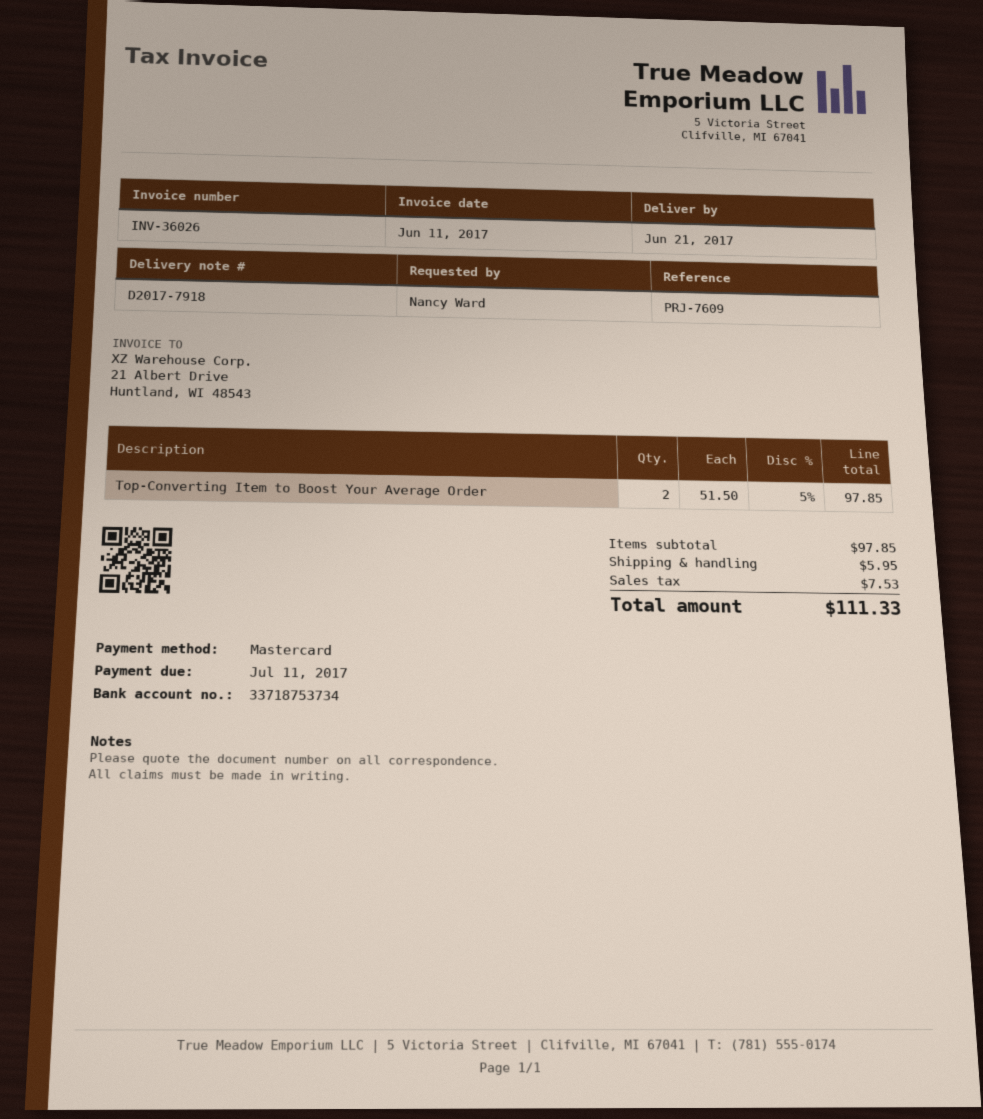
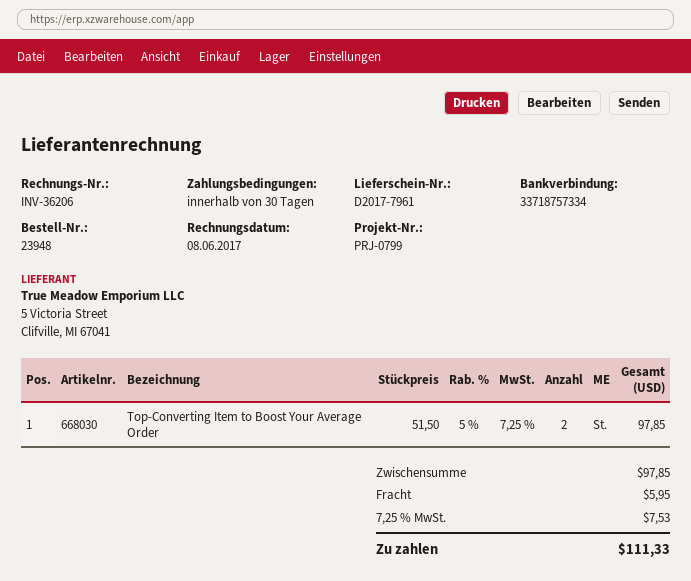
delivery note number: D2017-7918 -> D2017-7961
invoice number: INV-36026 -> INV-36206
invoice date: 2017-06-11 -> 2017-06-08
reference: PRJ-7609 -> PRJ-0799
bank account: 33718753734 -> 33718757334

